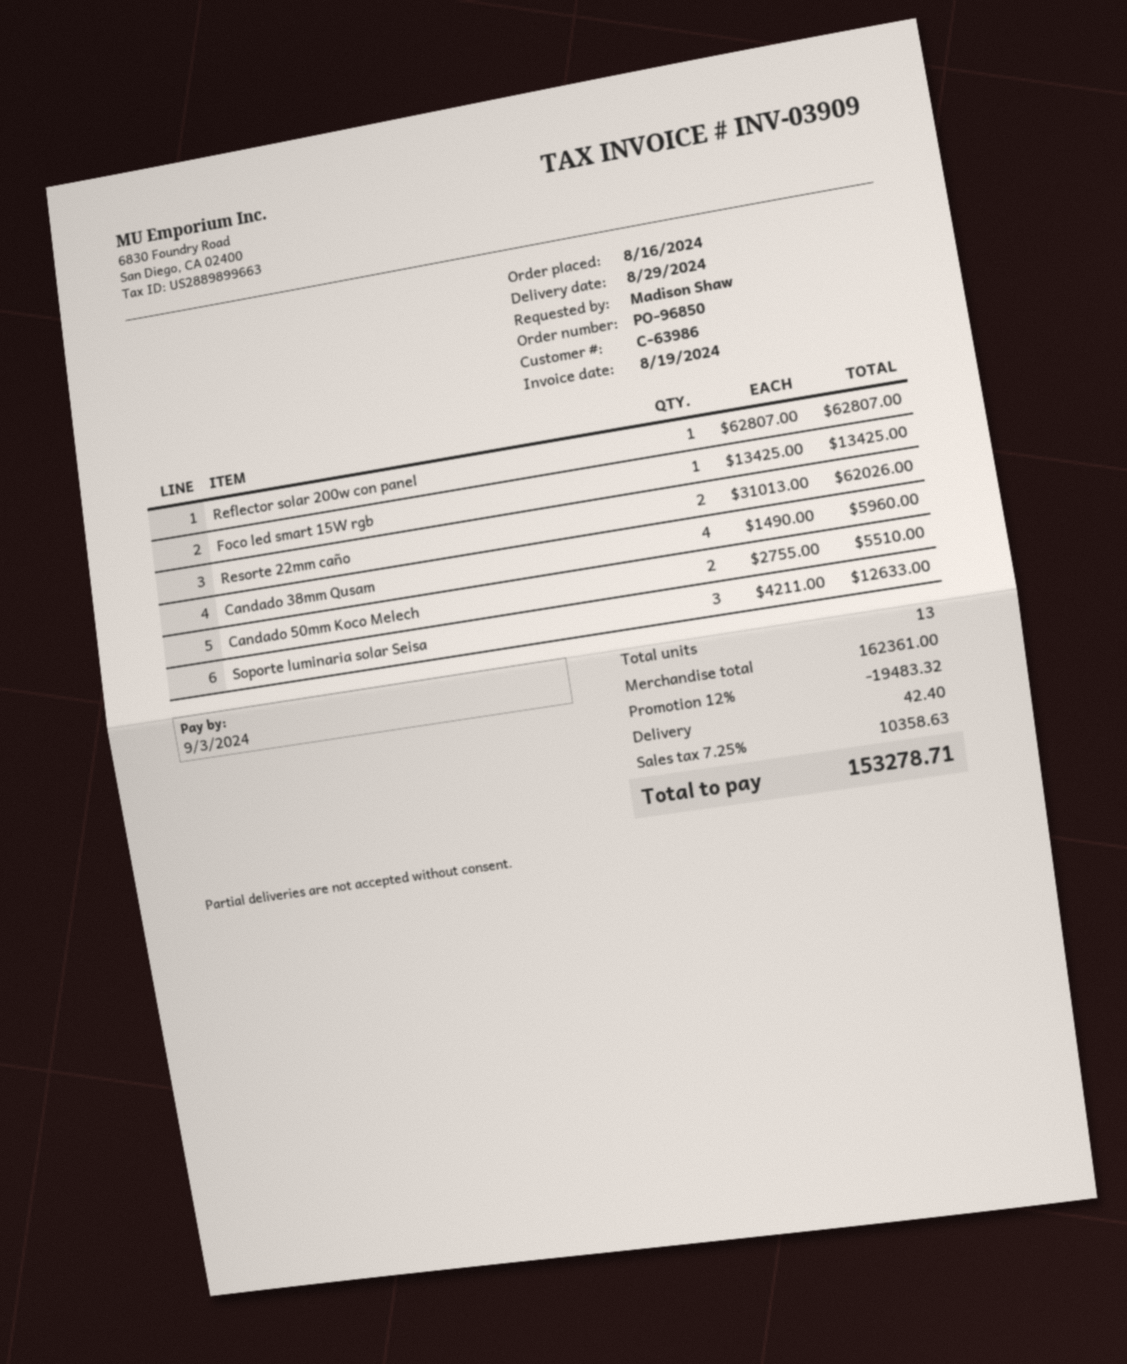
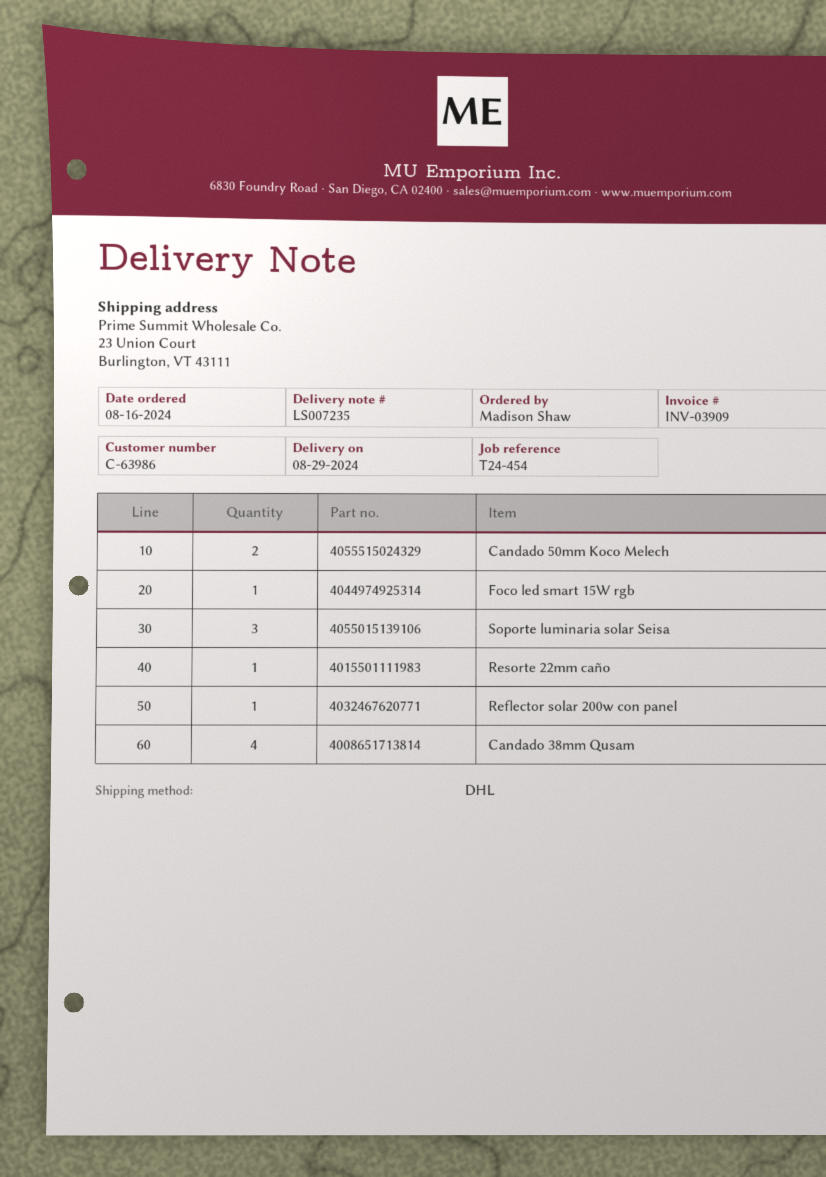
Resorte 22mm caño: 2 -> 1

